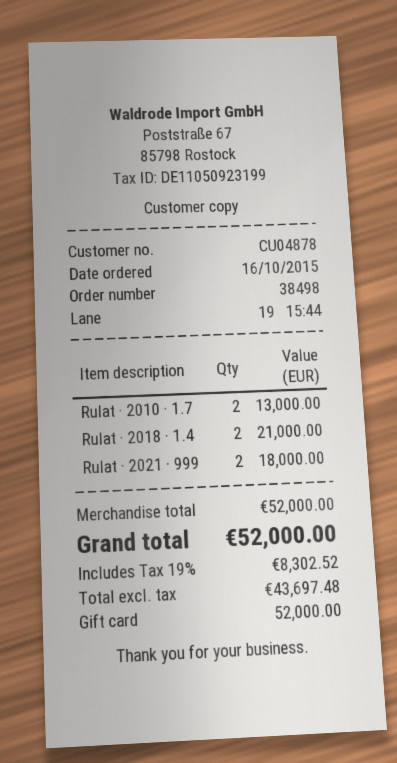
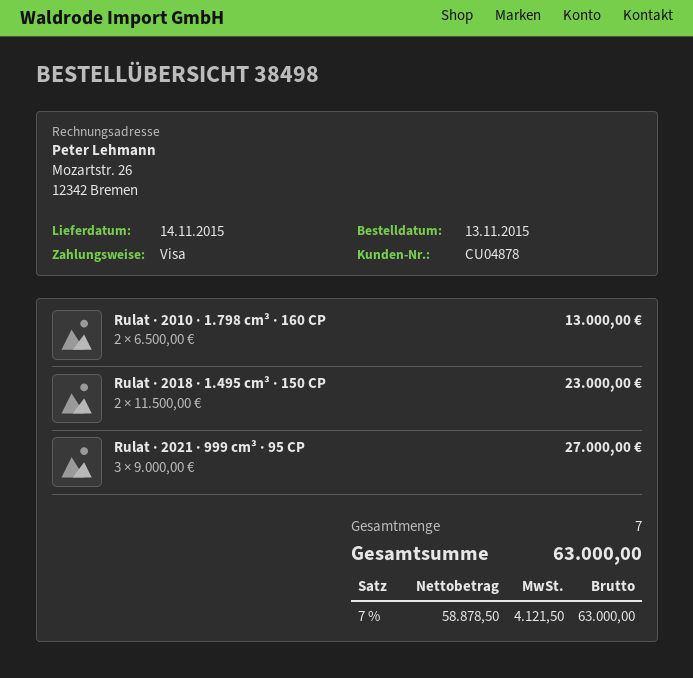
order date: 2015-10-16 -> 2015-11-13
payment method: gift card -> Visa
Rulat · 2018 · 1.4: 2 for 21000.00 -> 2 for 23000.00
Rulat · 2021 · 999: 2 for 18000.00 -> 3 for 27000.00
net: 43697.48 -> 58878.50
tax: 19% = 8302.52 -> 7% = 4121.50
total: 52000.00 -> 63000.00

